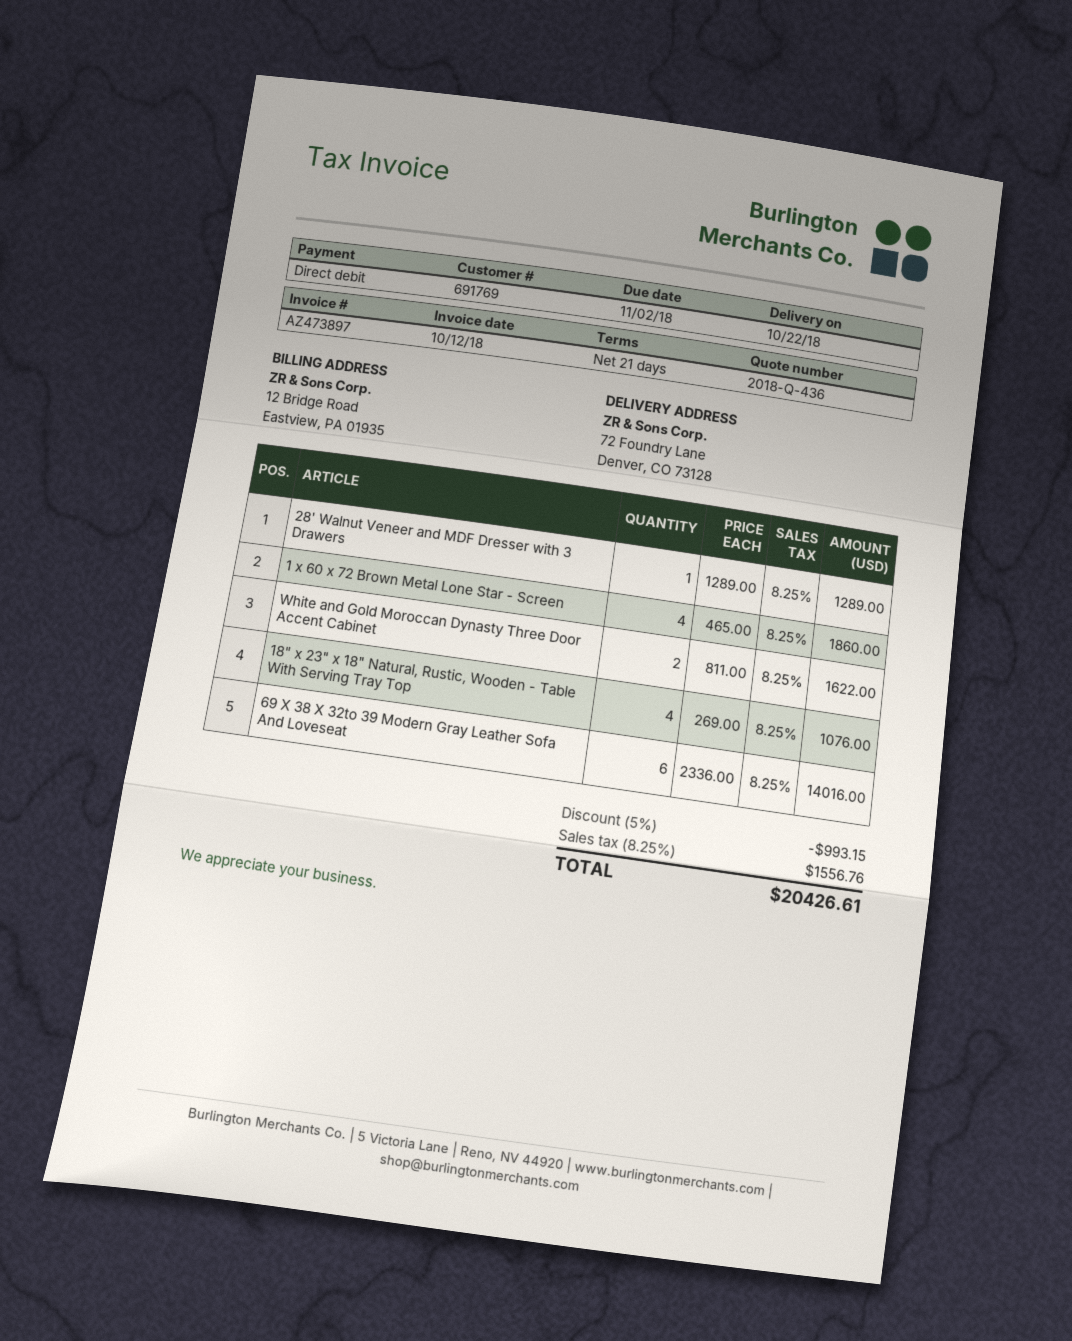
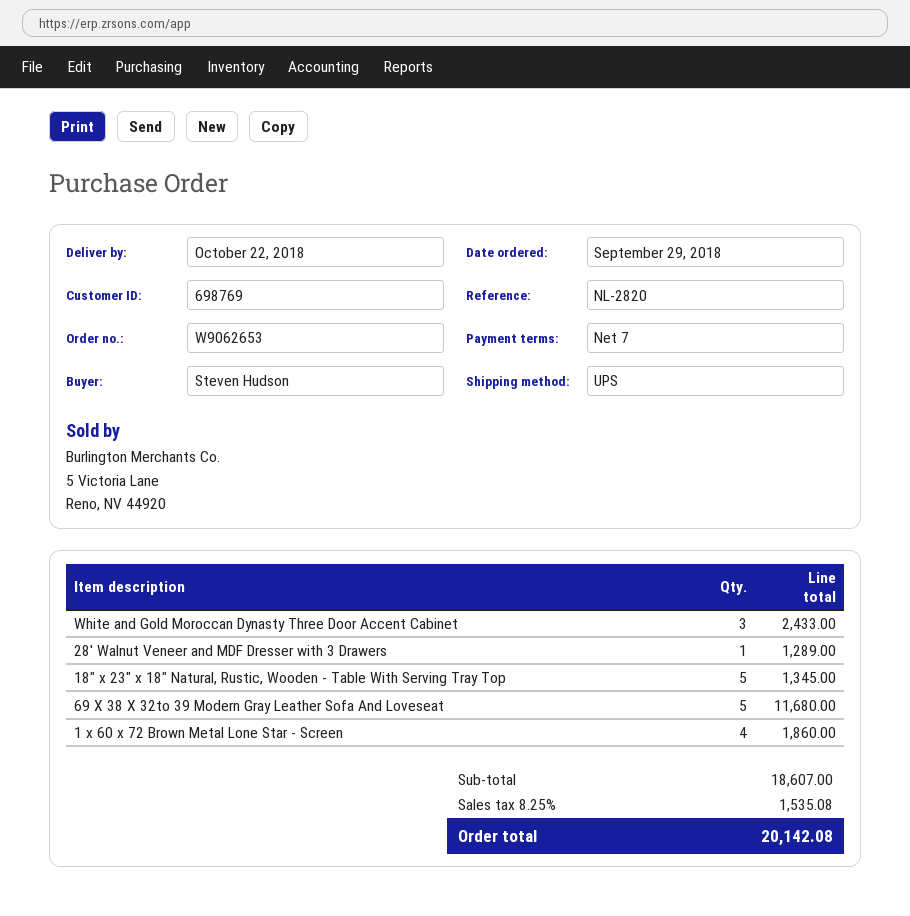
payment terms: 21 days -> 7 days
customer number: 691769 -> 698769
White and Gold Moroccan Dynasty Three Door Accent Cabinet: 2 for 1622.00 -> 3 for 2433.00
18" x 23" x 18" Natural, Rustic, Wooden - Table With Serving Tray Top: 4 for 1076.00 -> 5 for 1345.00
69 X 38 X 32to 39 Modern Gray Leather Sofa And Loveseat: 6 for 14016.00 -> 5 for 11680.00
discount: 5% = 993.15 -> none
tax: 8.25% = 1556.76 -> 8.25% = 1535.08
total: 20426.61 -> 20142.08

